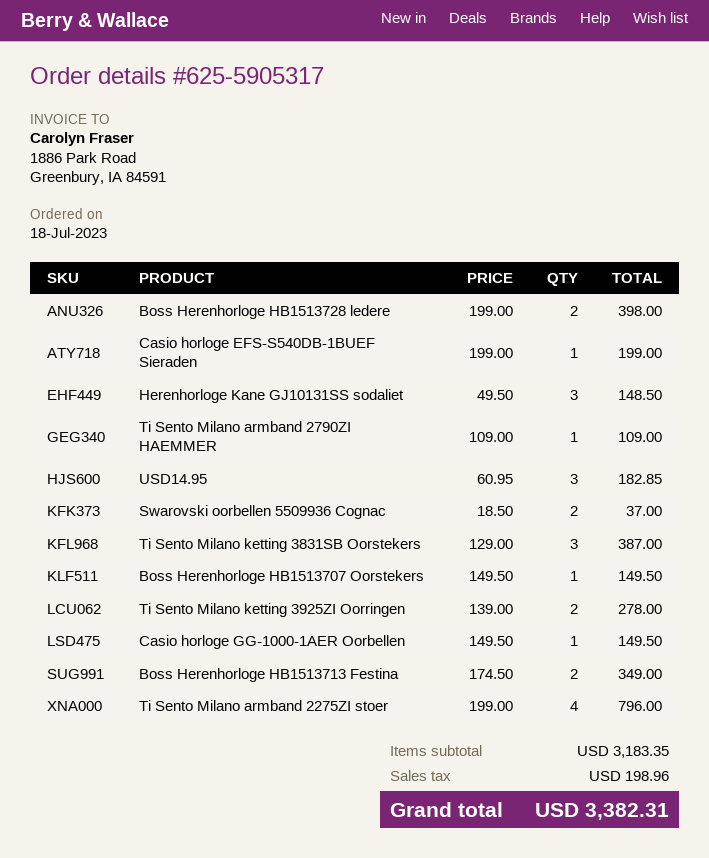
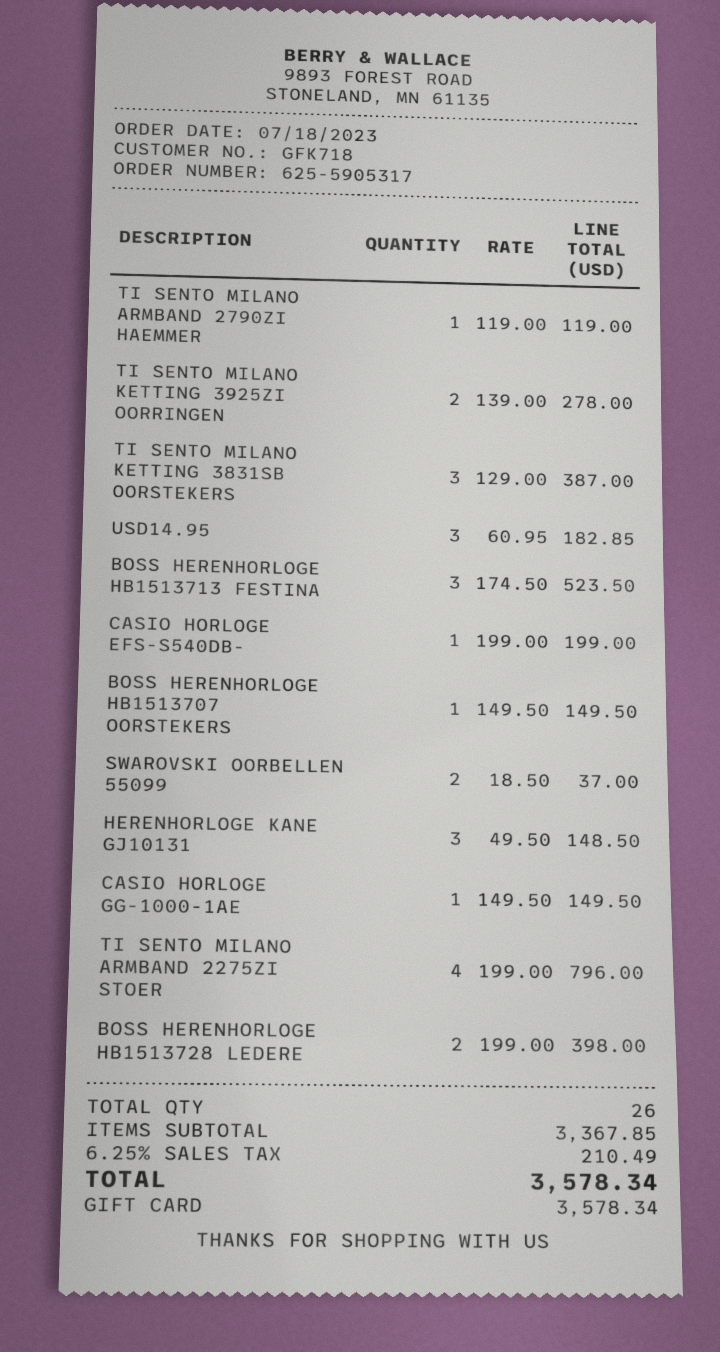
Ti Sento Milano armband 2790ZI HAEMMER: 1 x 109.00 = 109.00 -> 1 x 119.00 = 119.00
Boss Herenhorloge HB1513713 Festina: 2 x 174.50 = 349.00 -> 3 x 174.50 = 523.50
subtotal: 3183.35 -> 3367.85
tax: 198.96 -> 210.49
total: 3382.31 -> 3578.34

